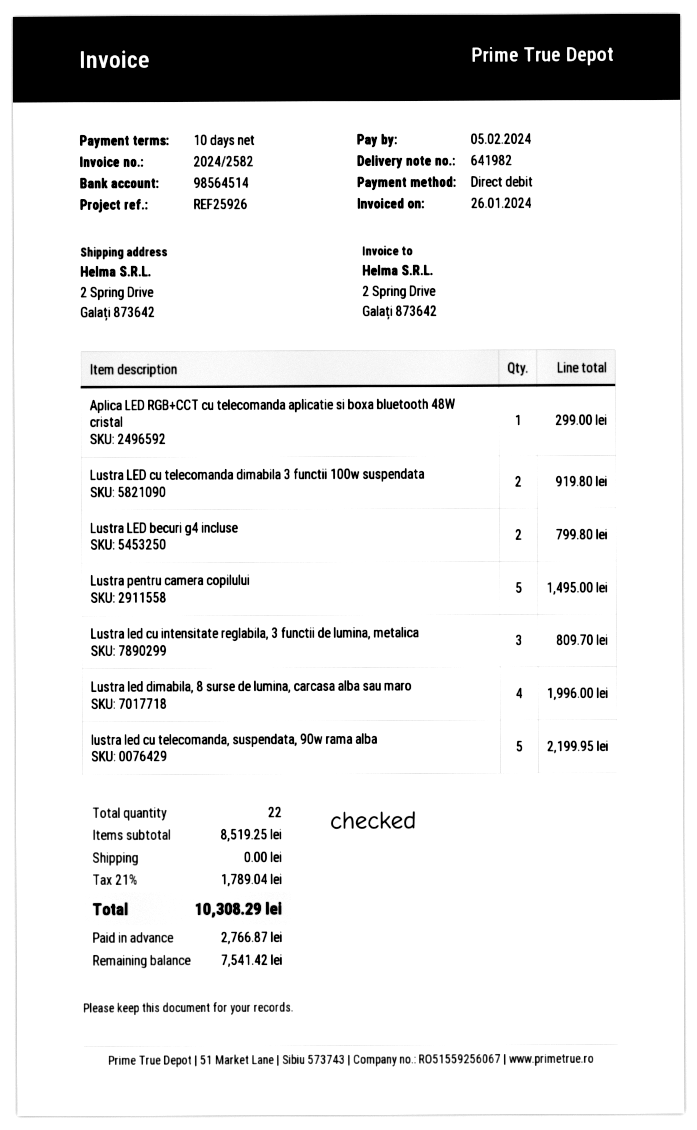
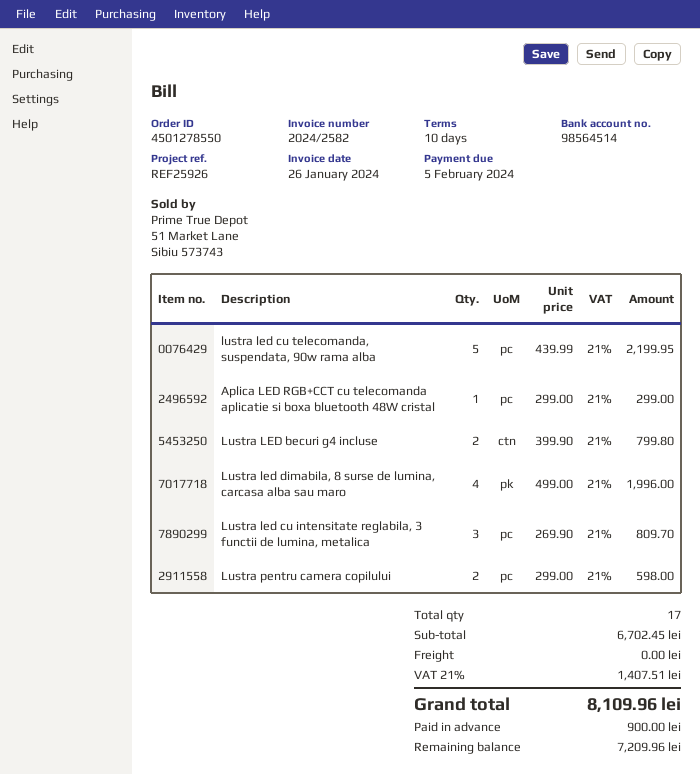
Lustra LED cu telecomanda dimabila 3 functii 100w suspendata: 2 for 919.80 -> none
Lustra pentru camera copilului: 5 for 1495.00 -> 2 for 598.00
total quantity: 22 -> 17
subtotal: 8519.25 -> 6702.45
tax: 21% = 1789.04 -> 21% = 1407.51
total: 10308.29 -> 8109.96
deposit: 2766.87 -> 900.00
balance: 7541.42 -> 7209.96

